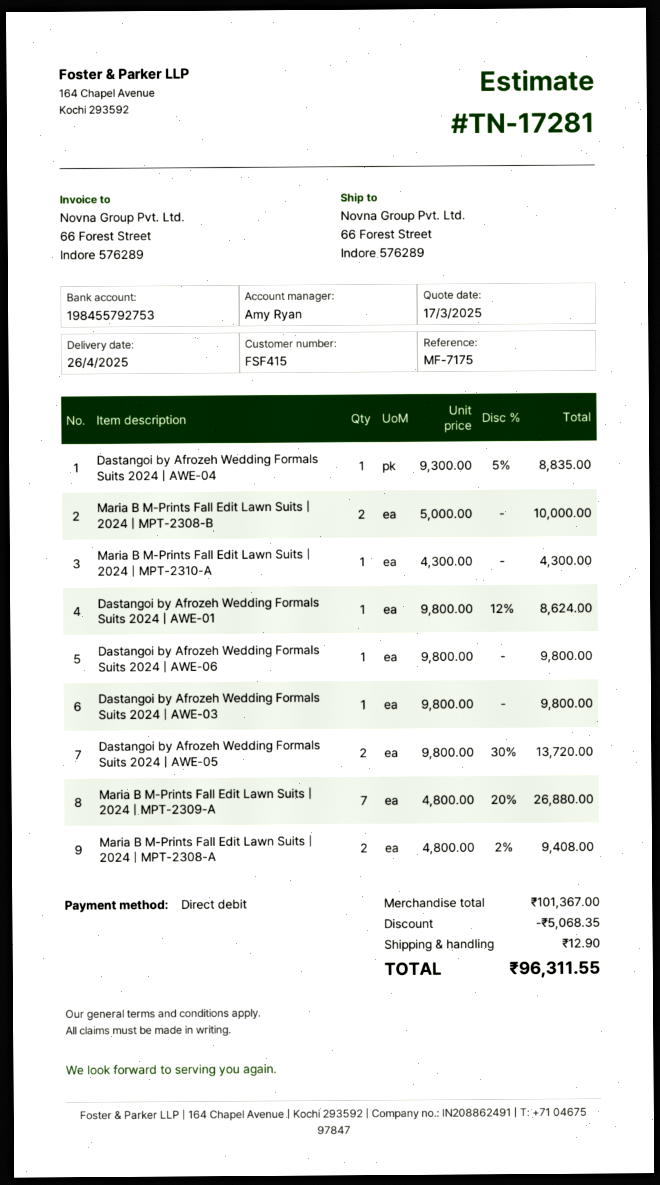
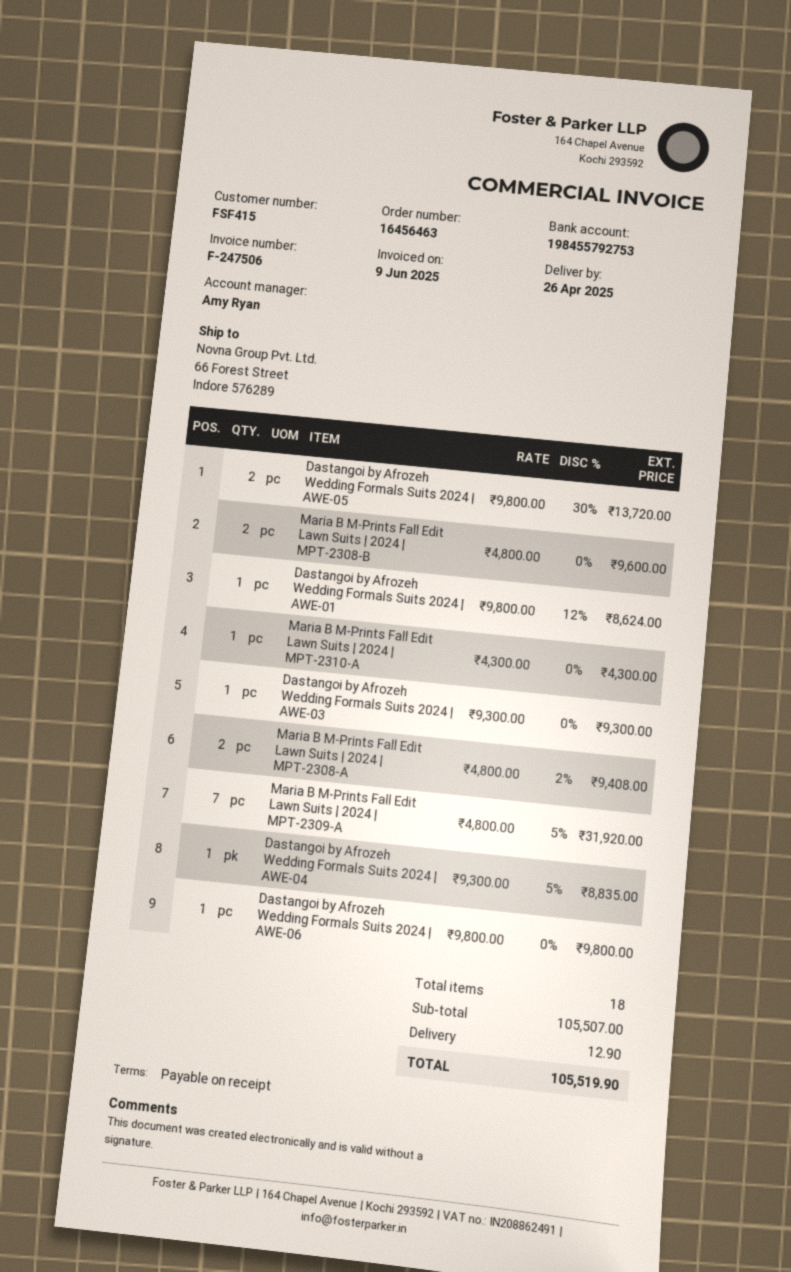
Maria B M-Prints Fall Edit Lawn Suits | 2024 | MPT-2308-B: 2 x 5000.00 = 10000.00 -> 2 x 4800.00 = 9600.00
Dastangoi by Afrozeh Wedding Formals Suits 2024 | AWE-03: 1 x 9800.00 = 9800.00 -> 1 x 9300.00 = 9300.00
Maria B M-Prints Fall Edit Lawn Suits | 2024 | MPT-2309-A: 7 x 4800.00 - 20% = 26880.00 -> 7 x 4800.00 - 5% = 31920.00
subtotal: 101367.00 -> 105507.00
discount: 5068.35 -> none
total: 96311.55 -> 105519.90

